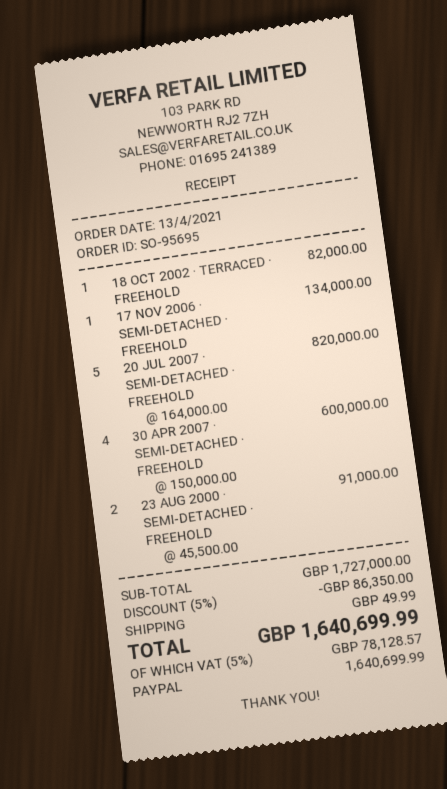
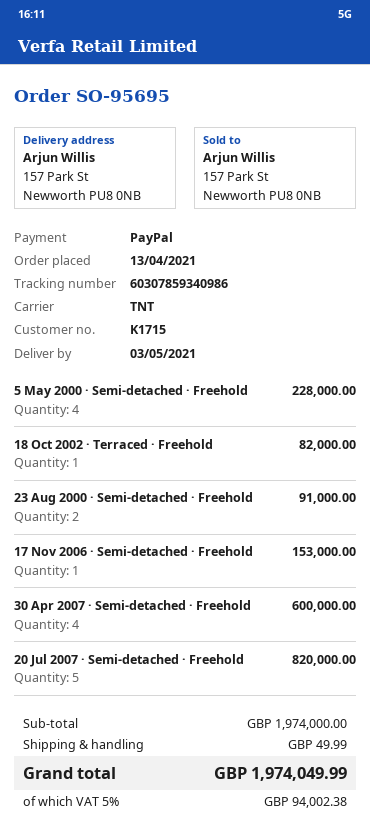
17 NOV 2006 · SEMI-DETACHED · FREEHOLD: 1 for 134000.00 -> 1 for 153000.00
5 May 2000 · Semi-detached · Freehold: none -> 4 for 228000.00
subtotal: 1727000.00 -> 1974000.00
discount: 5% = 86350.00 -> none
tax: 5% = 78128.57 -> 5% = 94002.38
total: 1640699.99 -> 1974049.99

